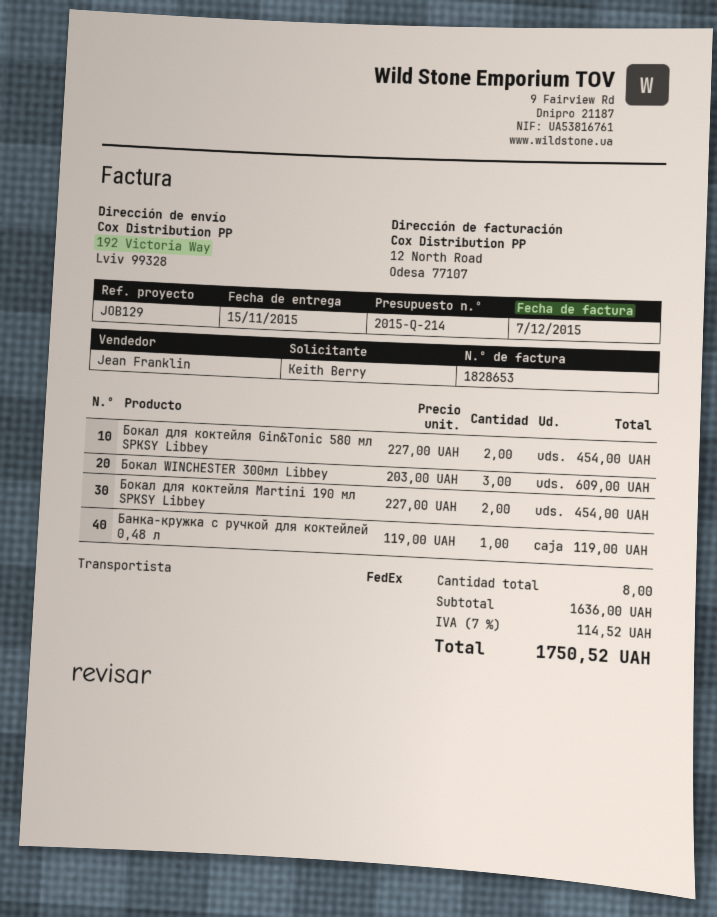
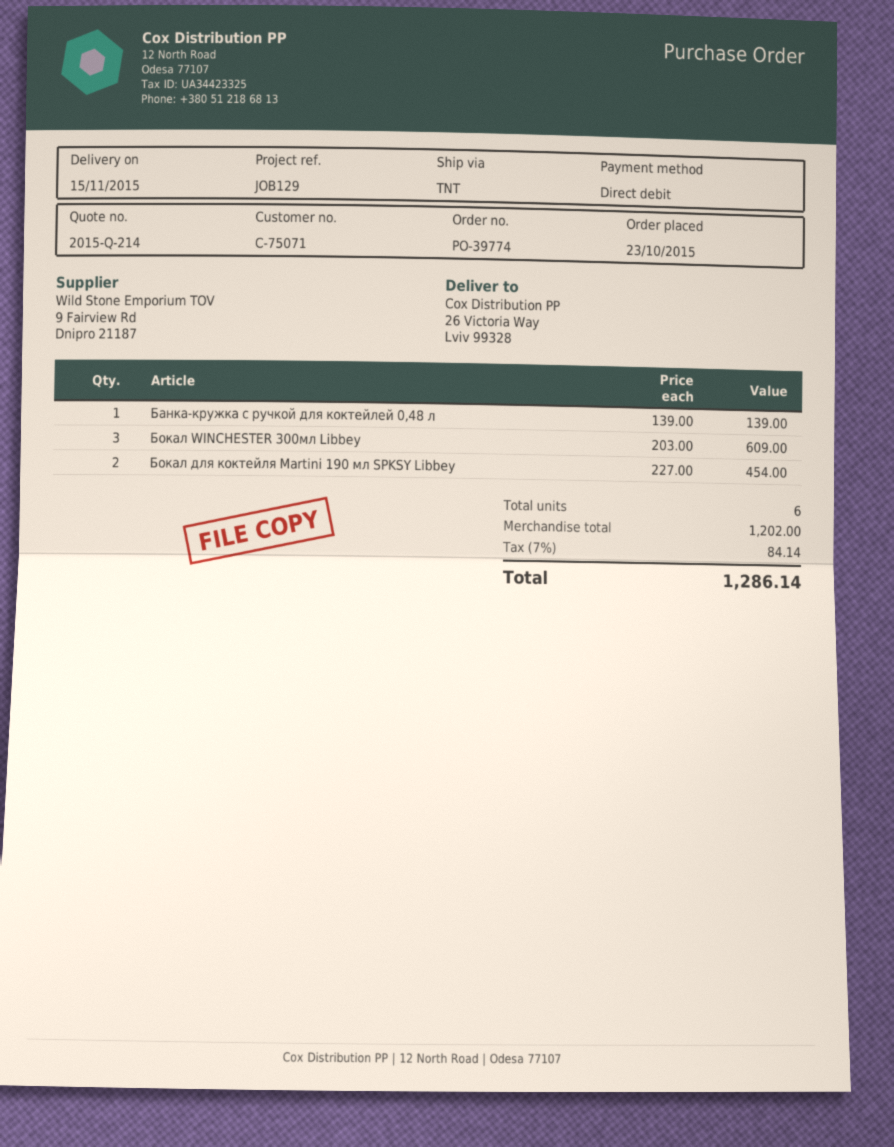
shipping method: FedEx -> TNT
ship to: 192 Victoria Way, Lviv 99328 -> 26 Victoria Way, Lviv 99328
Бокал для коктейля Gin&Tonic 580 мл SPKSY Libbey: 2 x 227.00 = 454.00 -> none
Банка-кружка c ручкой для коктейлей 0,48 л: 1 x 119.00 = 119.00 -> 1 x 139.00 = 139.00
total quantity: 8 -> 6
subtotal: 1636.00 -> 1202.00
tax: 7% = 114.52 -> 7% = 84.14
total: 1750.52 -> 1286.14

